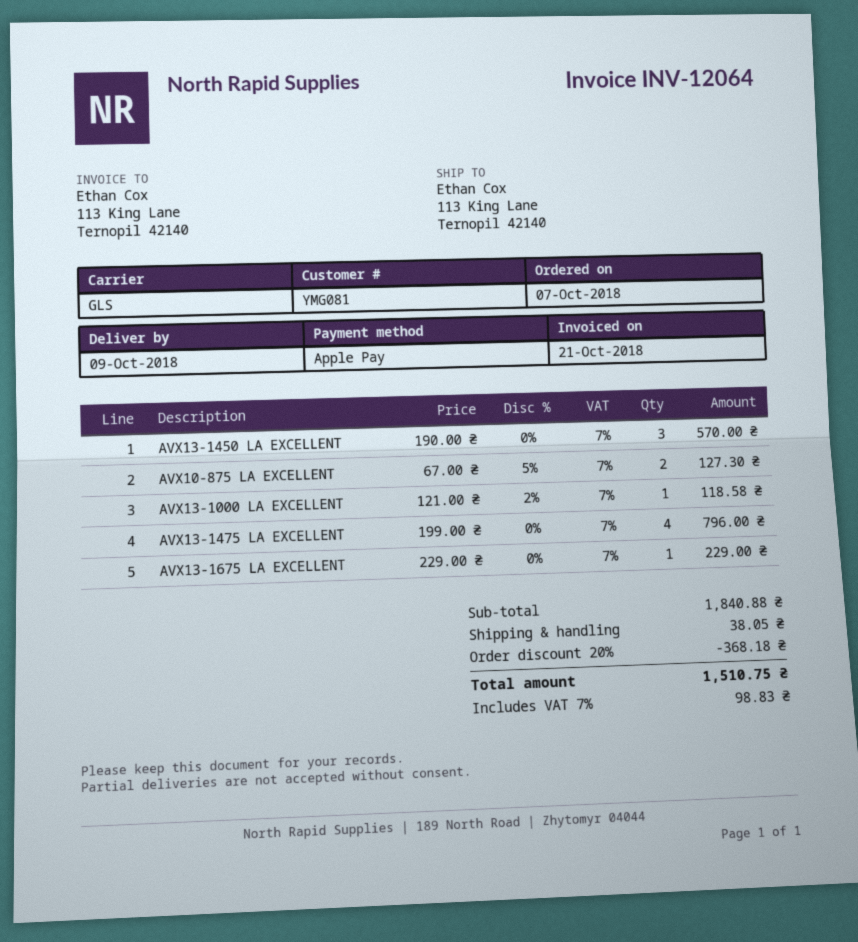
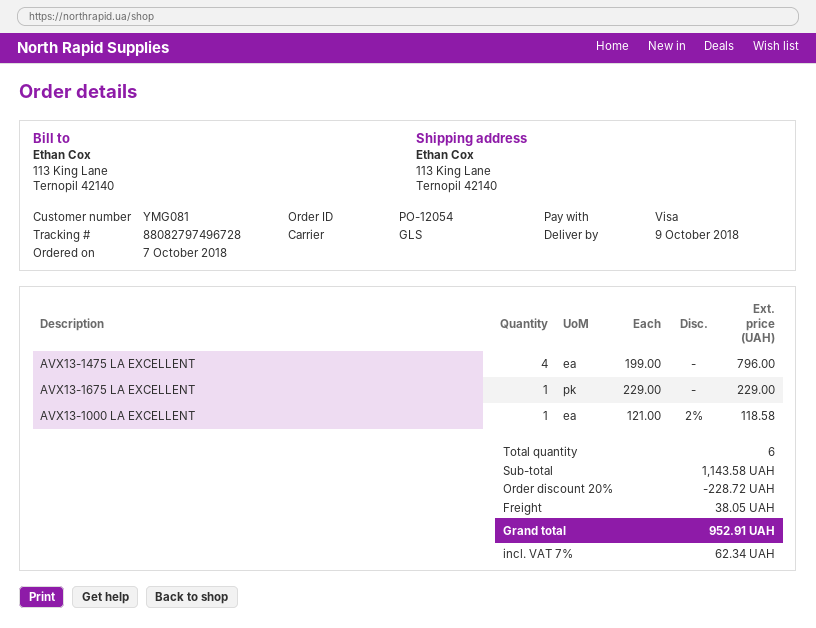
payment method: Apple Pay -> Visa
AVX13-1450 LA EXCELLENT: 3 x 190.00 = 570.00 -> none
AVX10-875 LA EXCELLENT: 2 x 67.00 - 5% = 127.30 -> none
subtotal: 1840.88 -> 1143.58
discount: 20% = 368.18 -> 20% = 228.72
tax: 7% = 98.83 -> 7% = 62.34
total: 1510.75 -> 952.91

